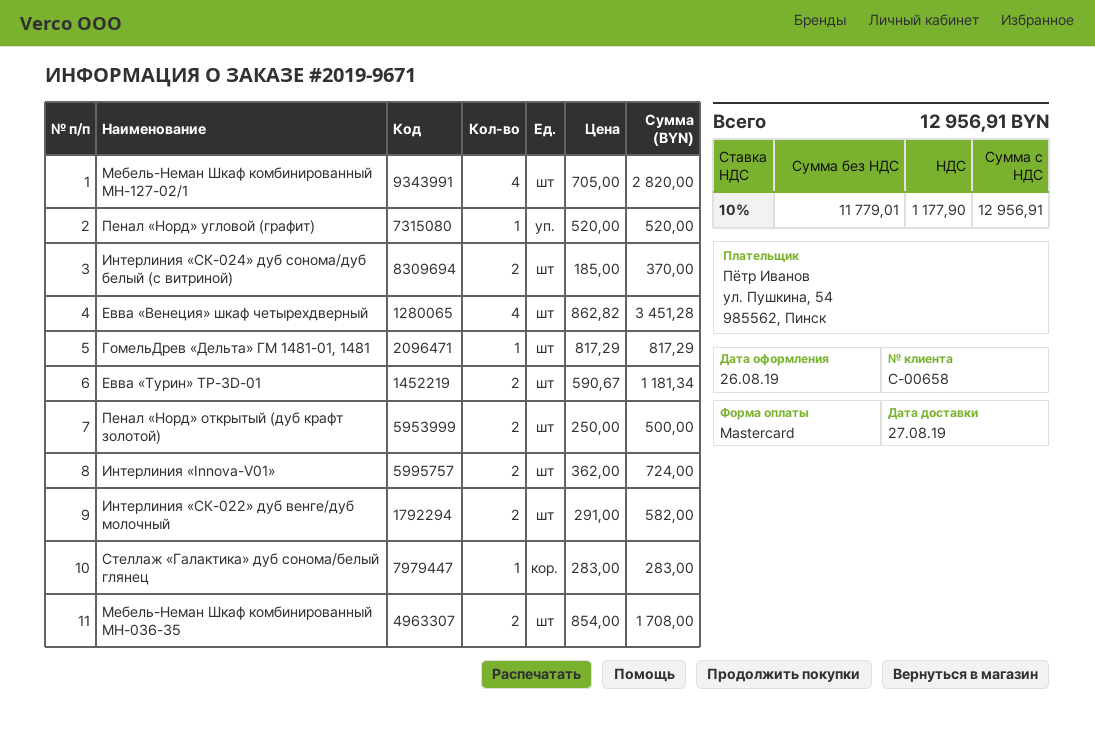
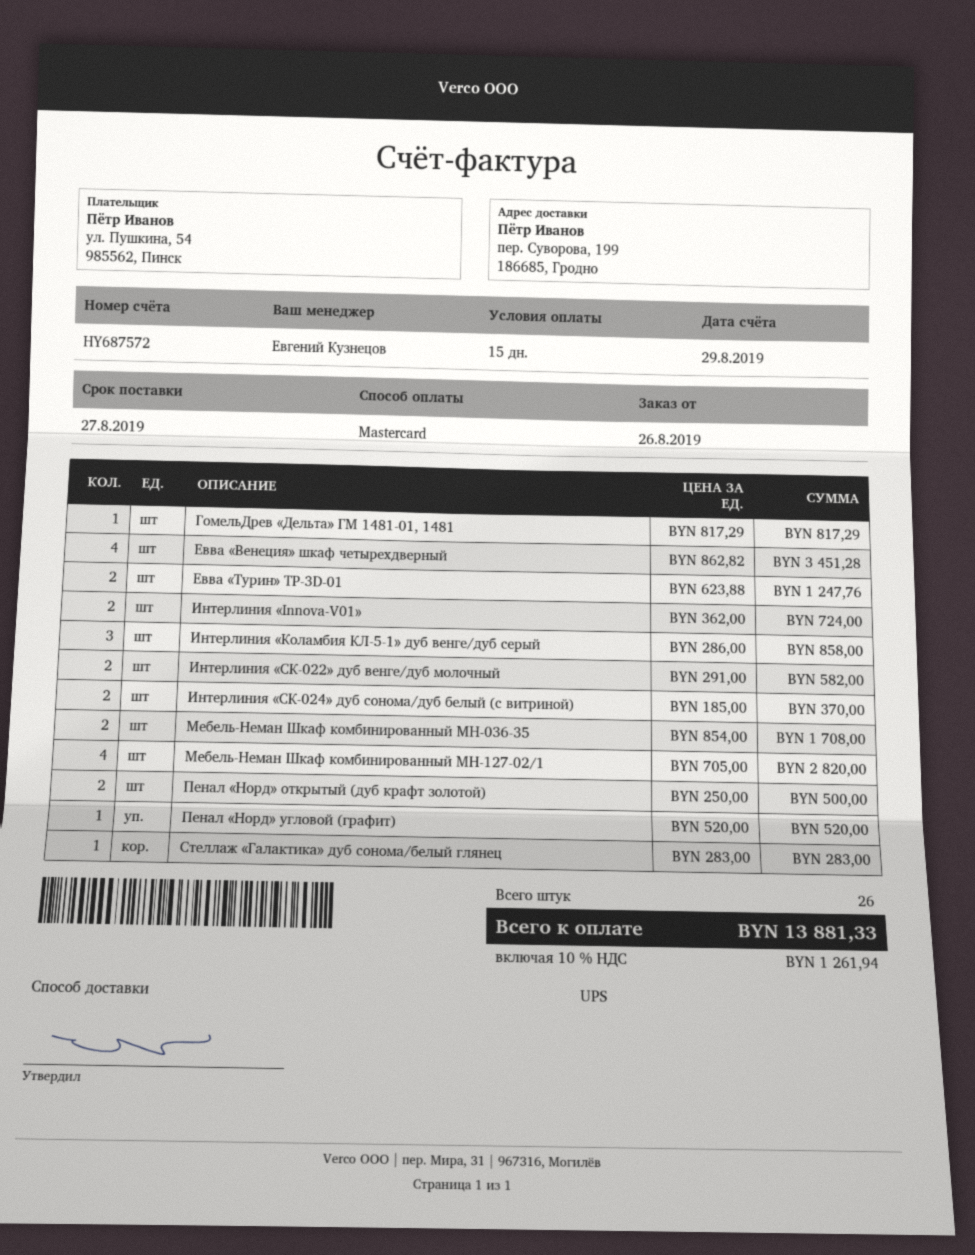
Евва «Турин» ТР-3D-01: 2 x 590.67 = 1181.34 -> 2 x 623.88 = 1247.76
Интерлиния «Коламбия КЛ-5-1» дуб венге/дуб серый: none -> 3 x 286.00 = 858.00
tax: 10% = 1177.90 -> 10% = 1261.94
total: 12956.91 -> 13881.33

